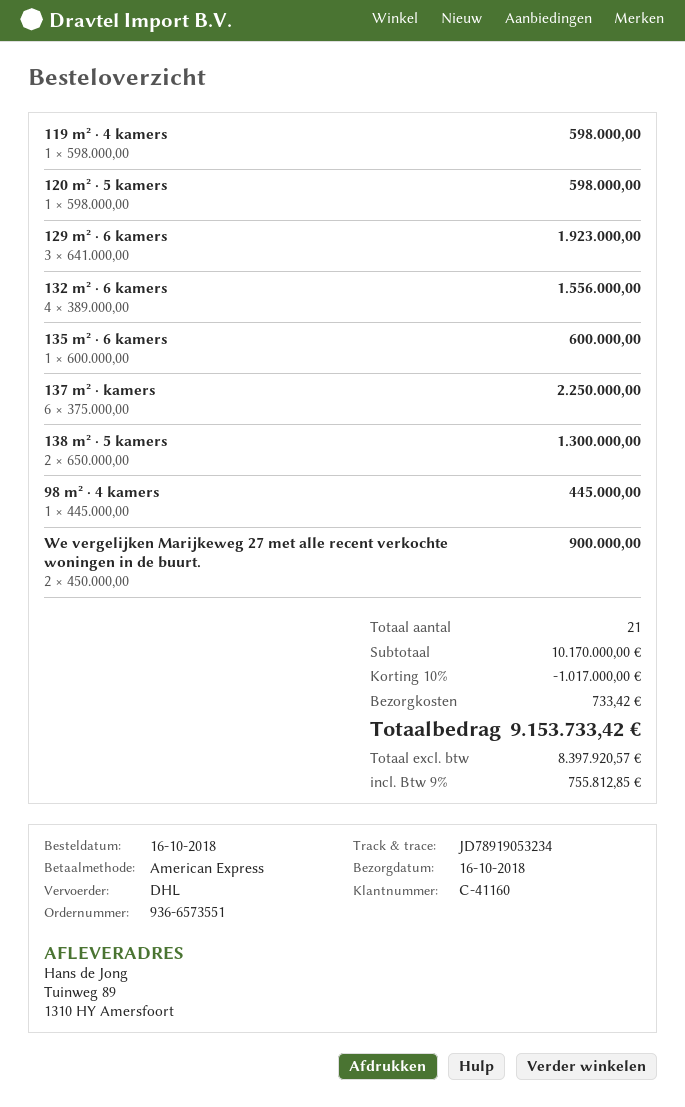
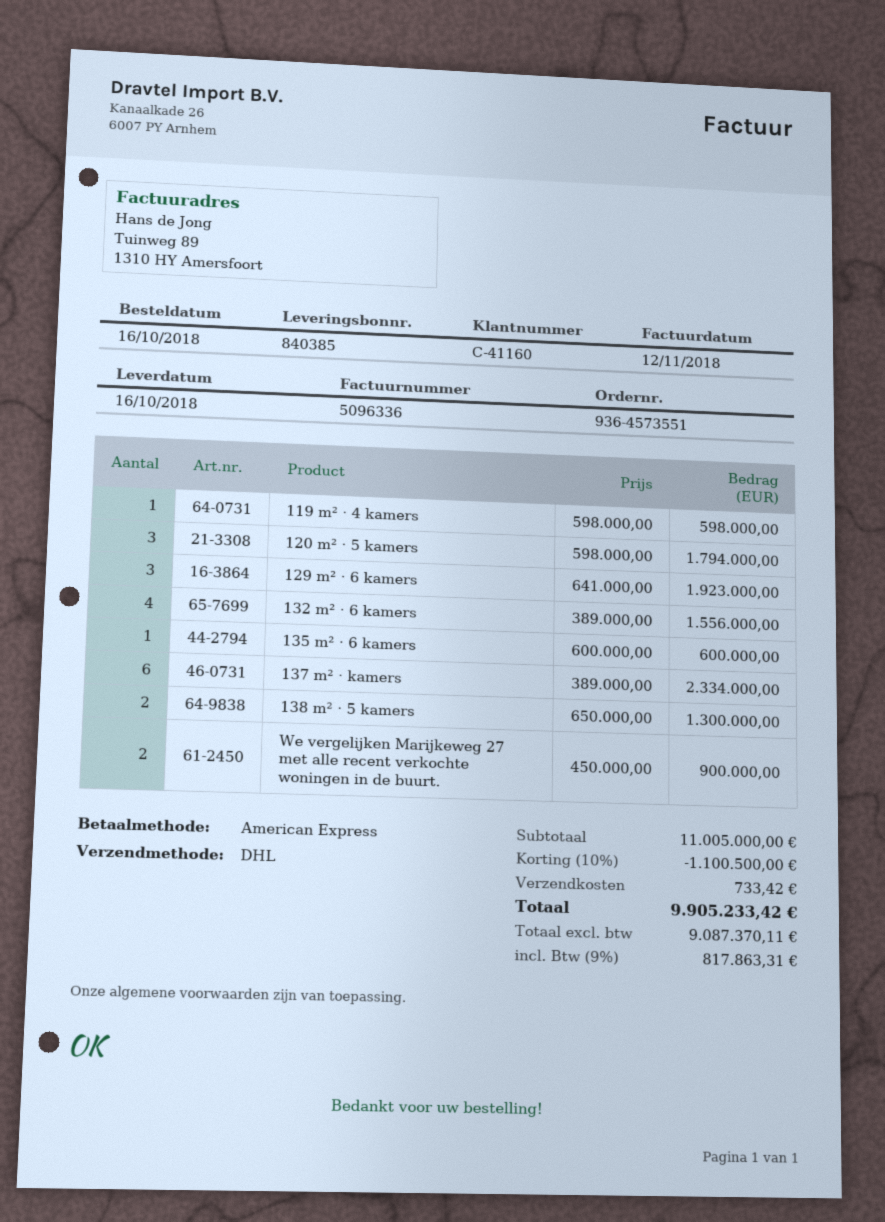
order number: 936-6573551 -> 936-4573551
120 m² · 5 kamers: 1 x 598000.00 = 598000.00 -> 3 x 598000.00 = 1794000.00
137 m² · kamers: 6 x 375000.00 = 2250000.00 -> 6 x 389000.00 = 2334000.00
98 m² · 4 kamers: 1 x 445000.00 = 445000.00 -> none
subtotal: 10170000.00 -> 11005000.00
discount: 10% = 1017000.00 -> 10% = 1100500.00
net: 8397920.57 -> 9087370.11
tax: 9% = 755812.85 -> 9% = 817863.31
total: 9153733.42 -> 9905233.42

